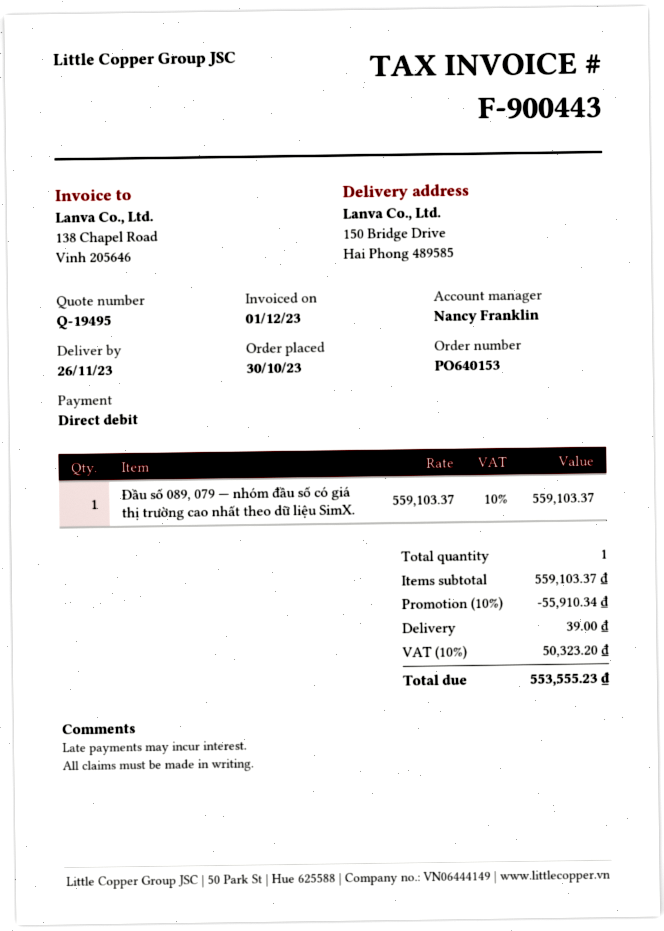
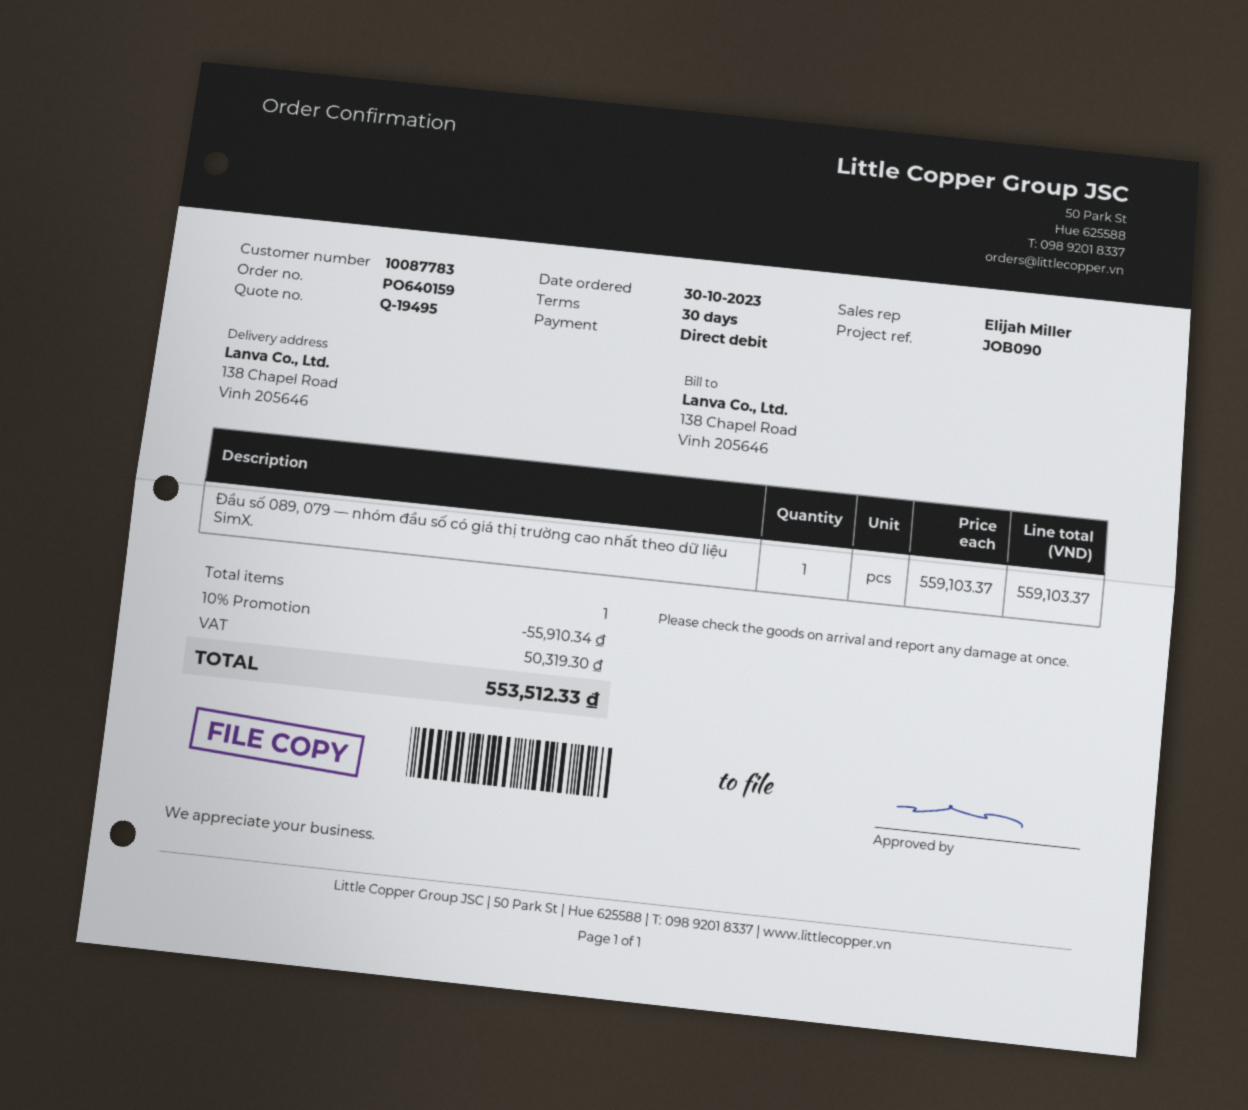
order number: PO640153 -> PO640159
sales rep: Nancy Franklin -> Elijah Miller
ship to: 150 Bridge Drive, Hai Phong 489585 -> 138 Chapel Road, Vinh 205646
shipping: 39.00 -> none
tax: 50323.20 -> 50319.30
total: 553555.23 -> 553512.33

